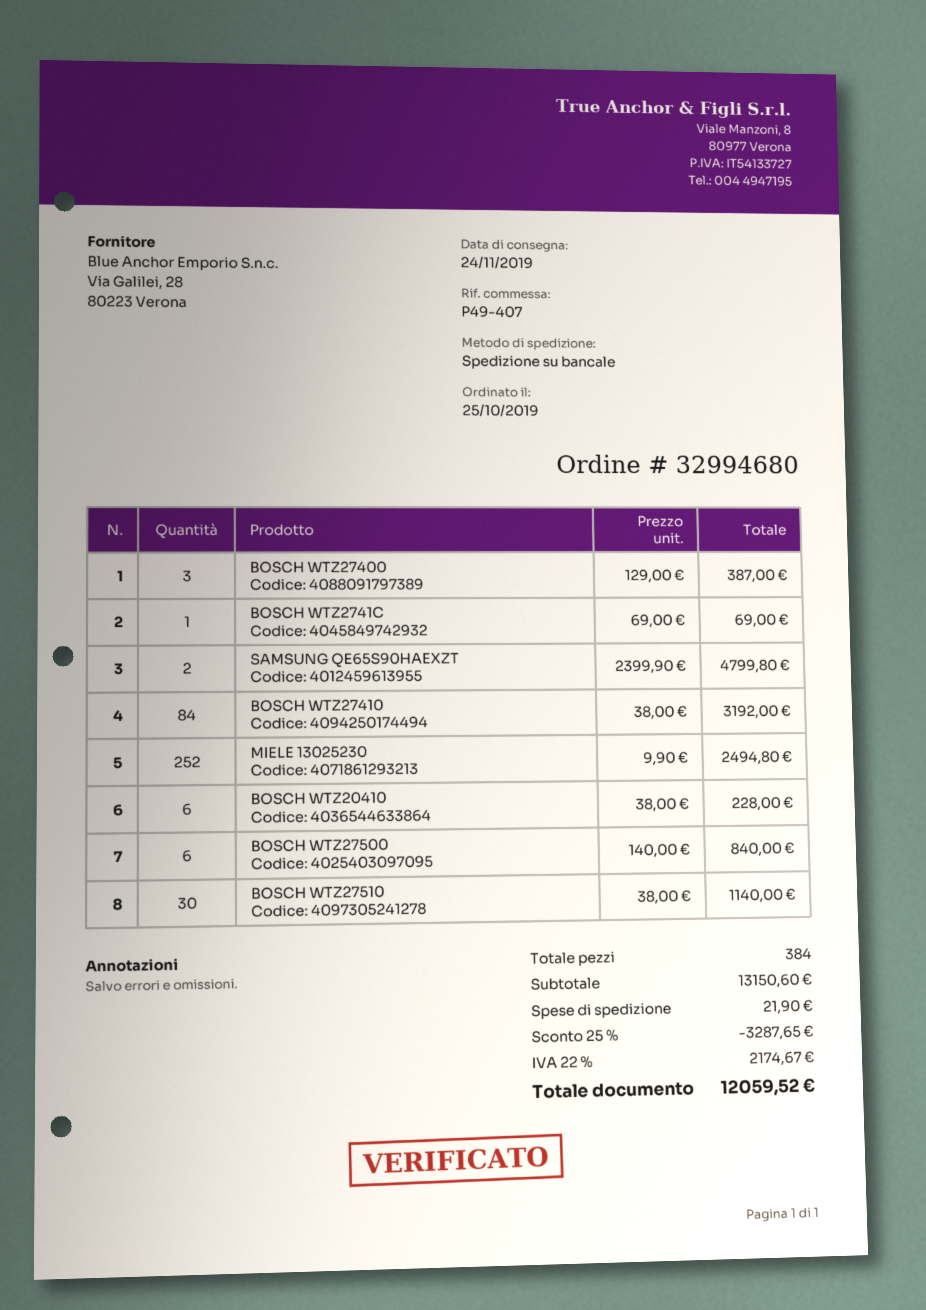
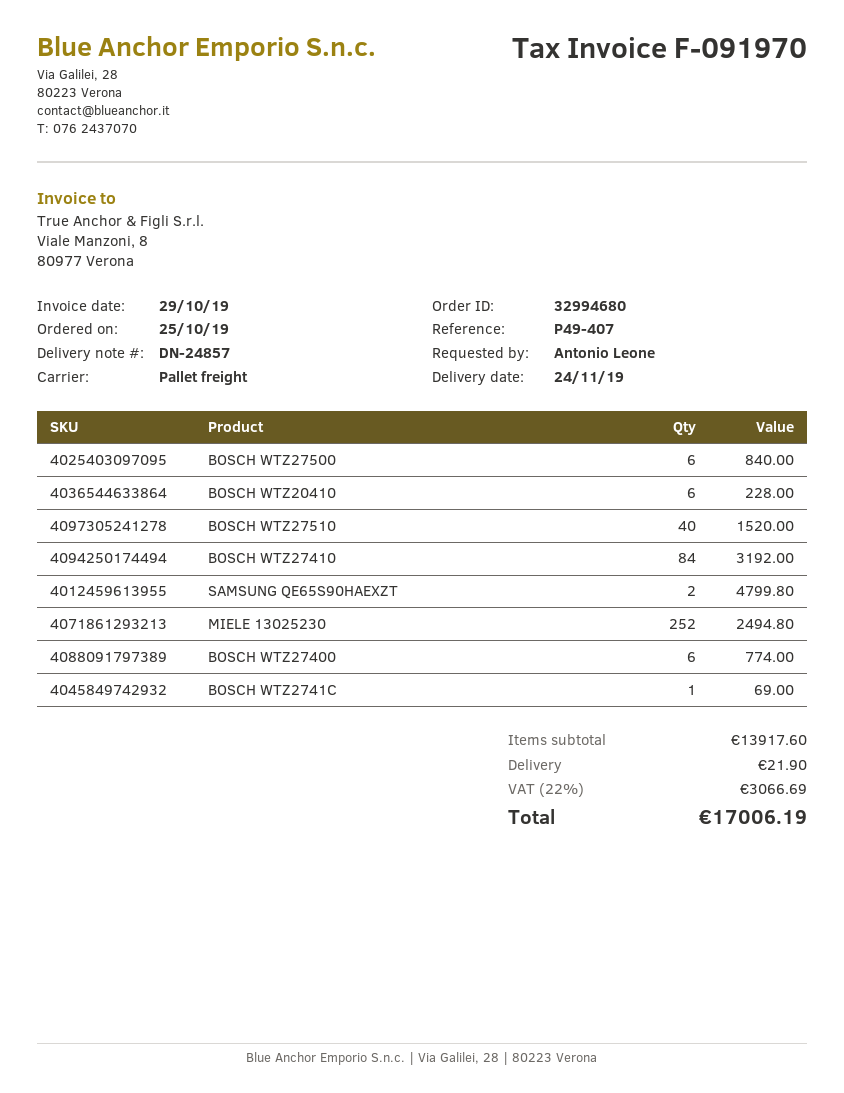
BOSCH WTZ27400: 3 for 387.00 -> 6 for 774.00
BOSCH WTZ27510: 30 for 1140.00 -> 40 for 1520.00
subtotal: 13150.60 -> 13917.60
discount: 25% = 3287.65 -> none
tax: 22% = 2174.67 -> 22% = 3066.69
total: 12059.52 -> 17006.19

